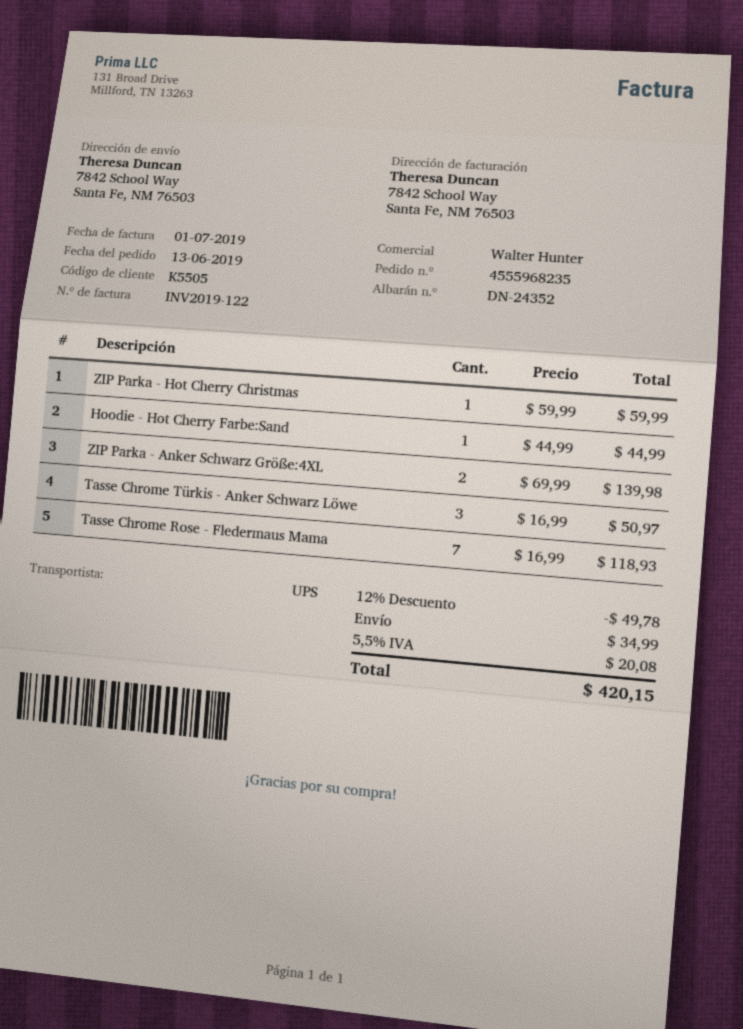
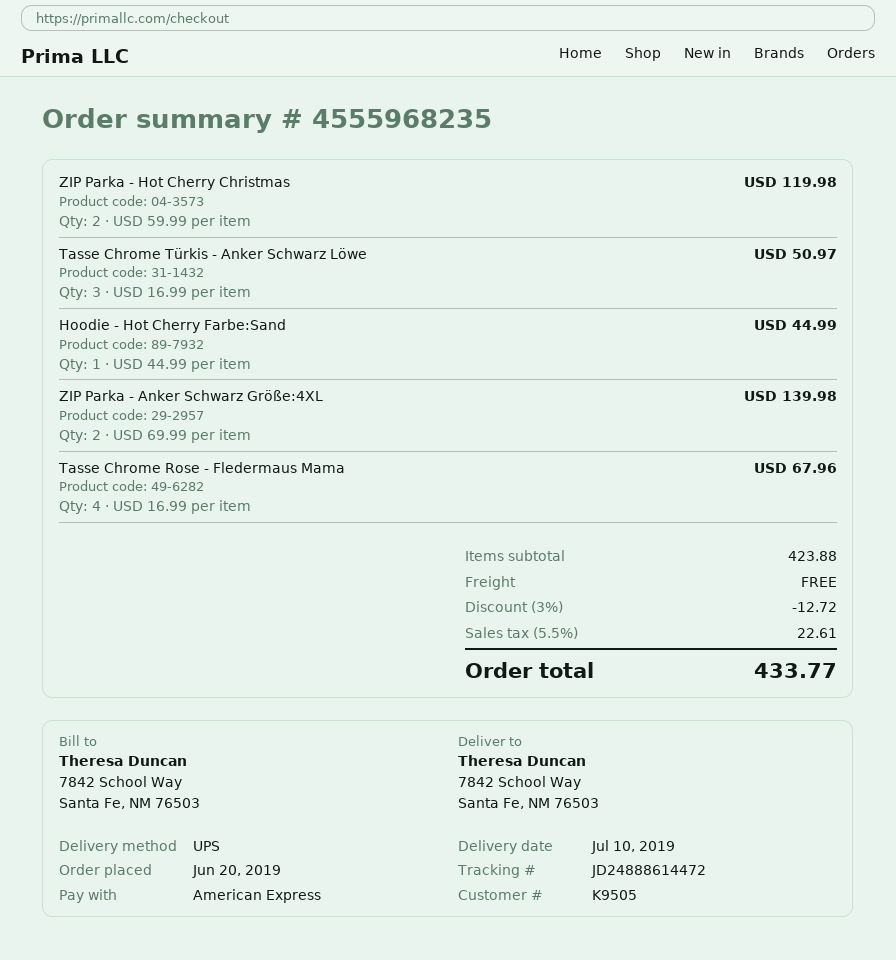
order date: 2019-06-13 -> 2019-06-20
customer number: K5505 -> K9505
ZIP Parka - Hot Cherry Christmas: 1 x 59.99 = 59.99 -> 2 x 59.99 = 119.98
Tasse Chrome Rose - Fledermaus Mama: 7 x 16.99 = 118.93 -> 4 x 16.99 = 67.96
discount: 12% = 49.78 -> 3% = 12.72
shipping: 34.99 -> 0.00
tax: 5.5% = 20.08 -> 5.5% = 22.61
total: 420.15 -> 433.77

